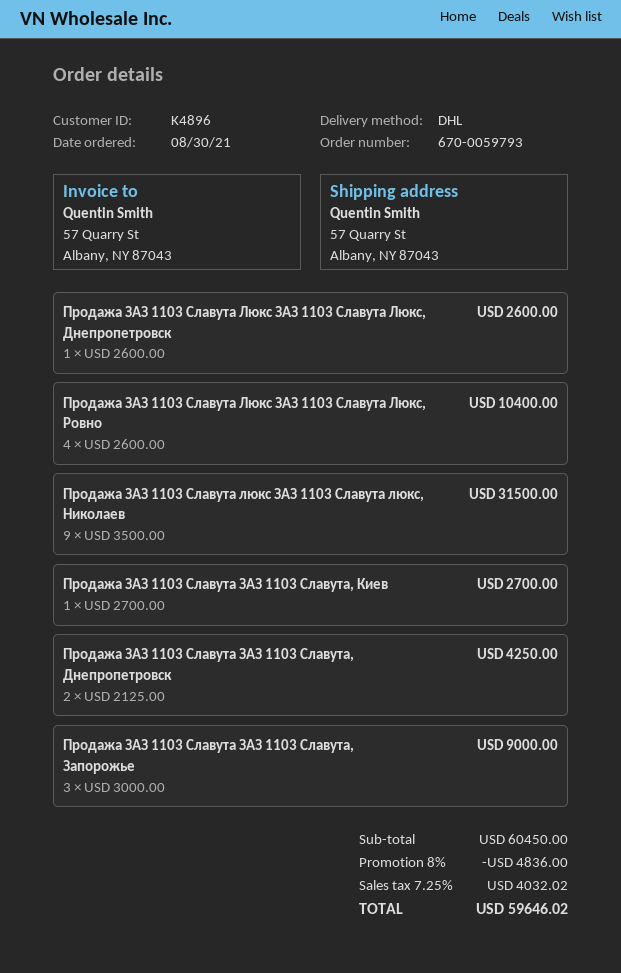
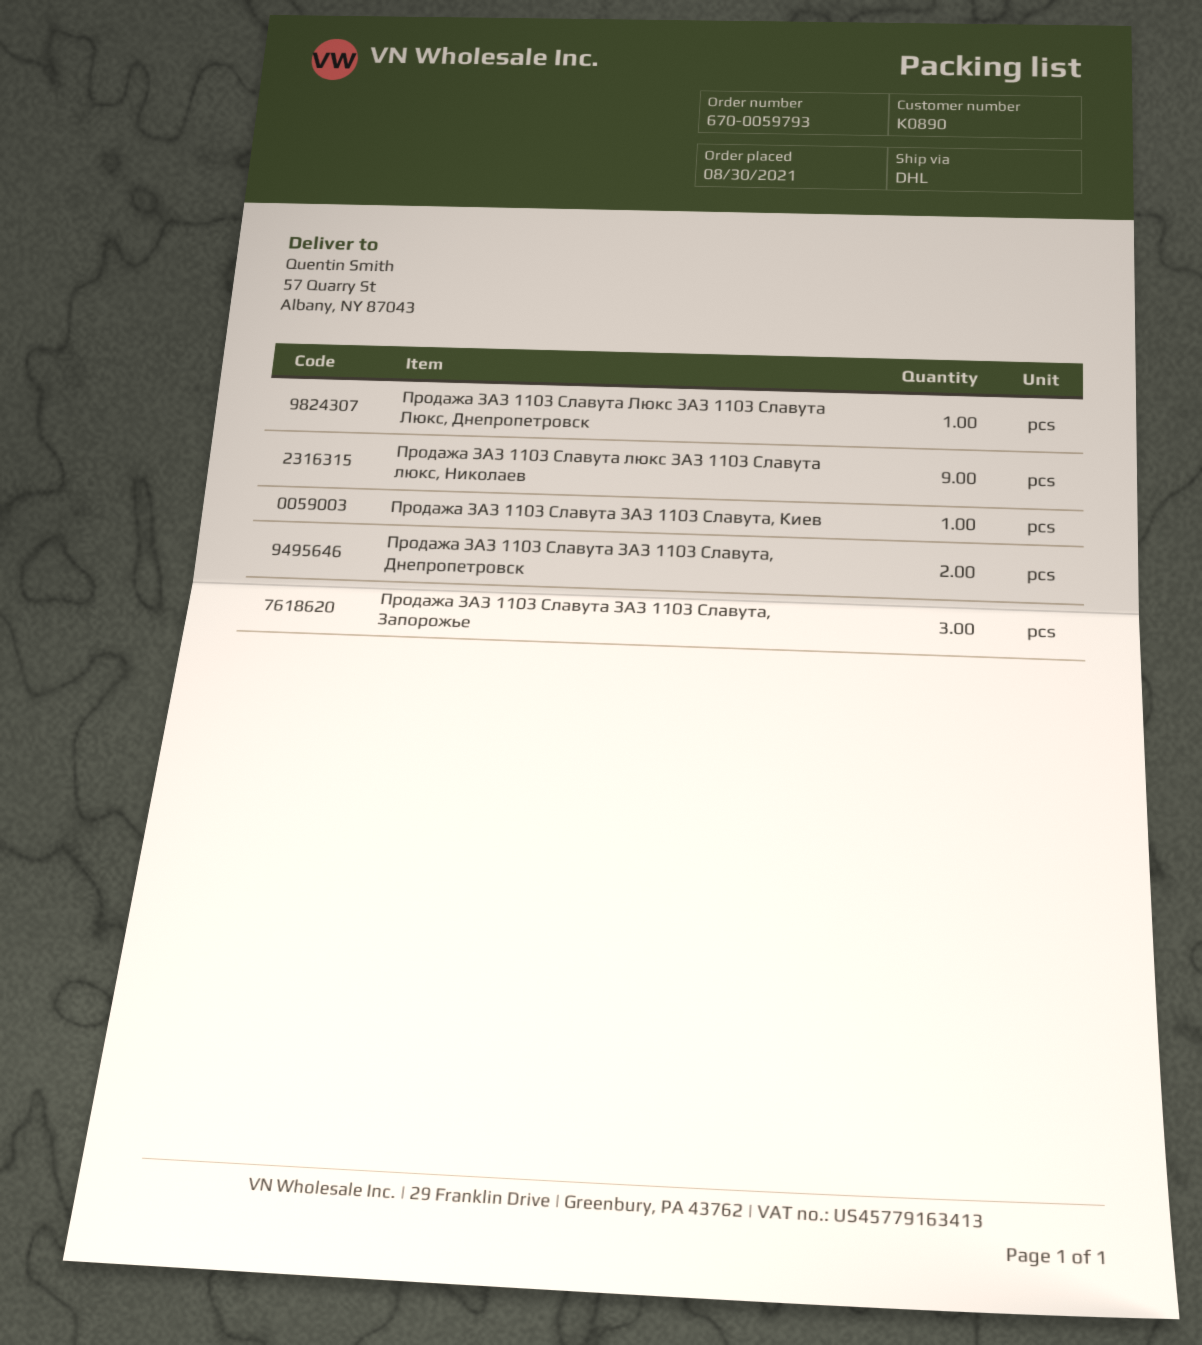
customer number: K4896 -> K0890
Продажа ЗАЗ 1103 Славута Люкс ЗАЗ 1103 Славута Люкс, Ровно: 4 -> none

